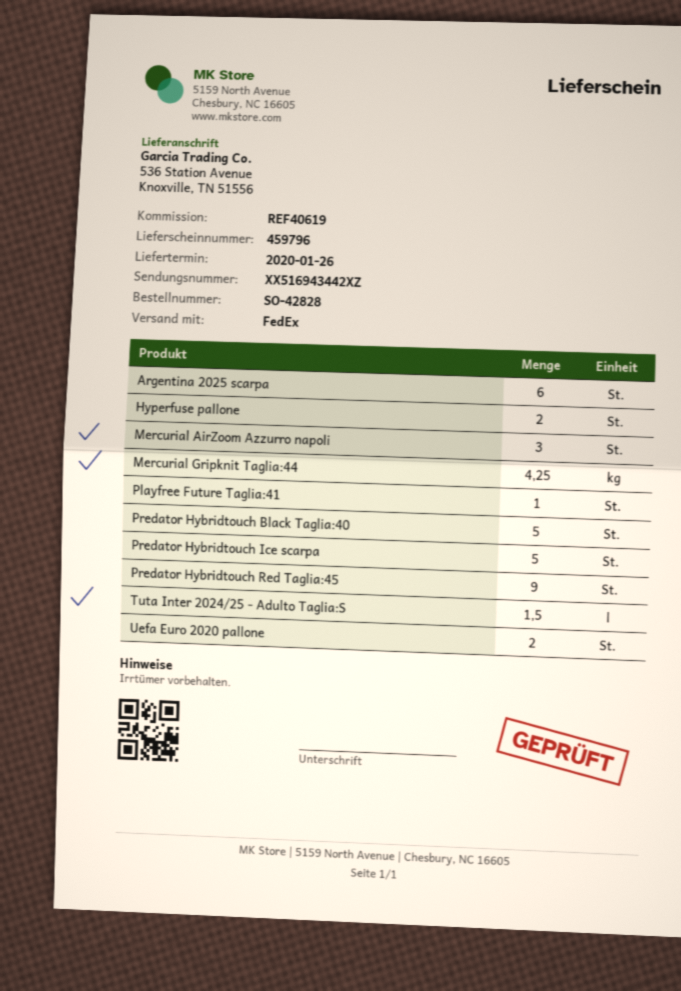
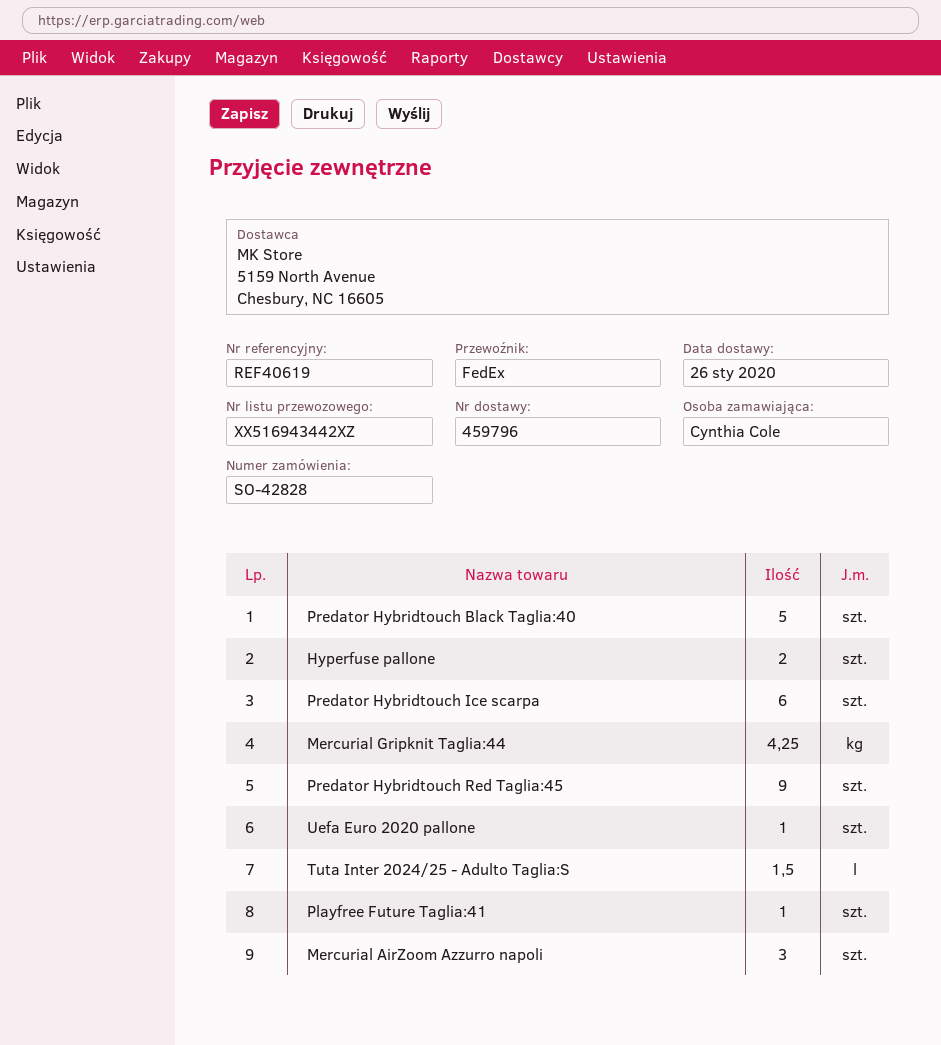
Argentina 2025 scarpa: 6 -> none
Predator Hybridtouch Ice scarpa: 5 -> 6
Uefa Euro 2020 pallone: 2 -> 1

